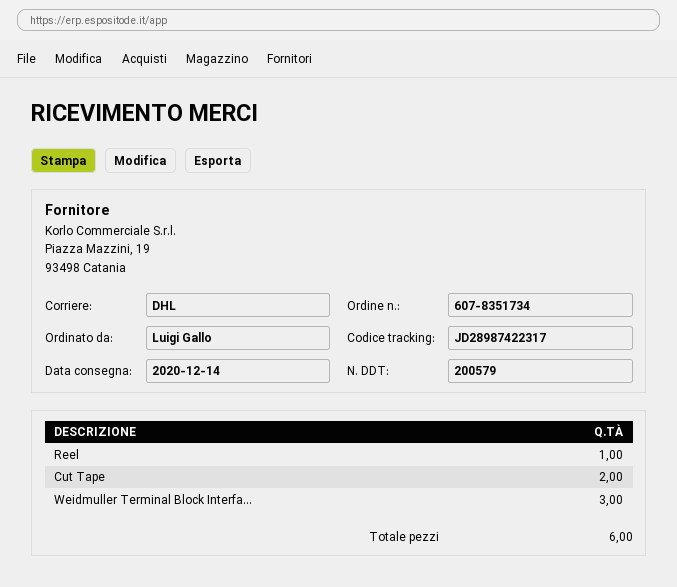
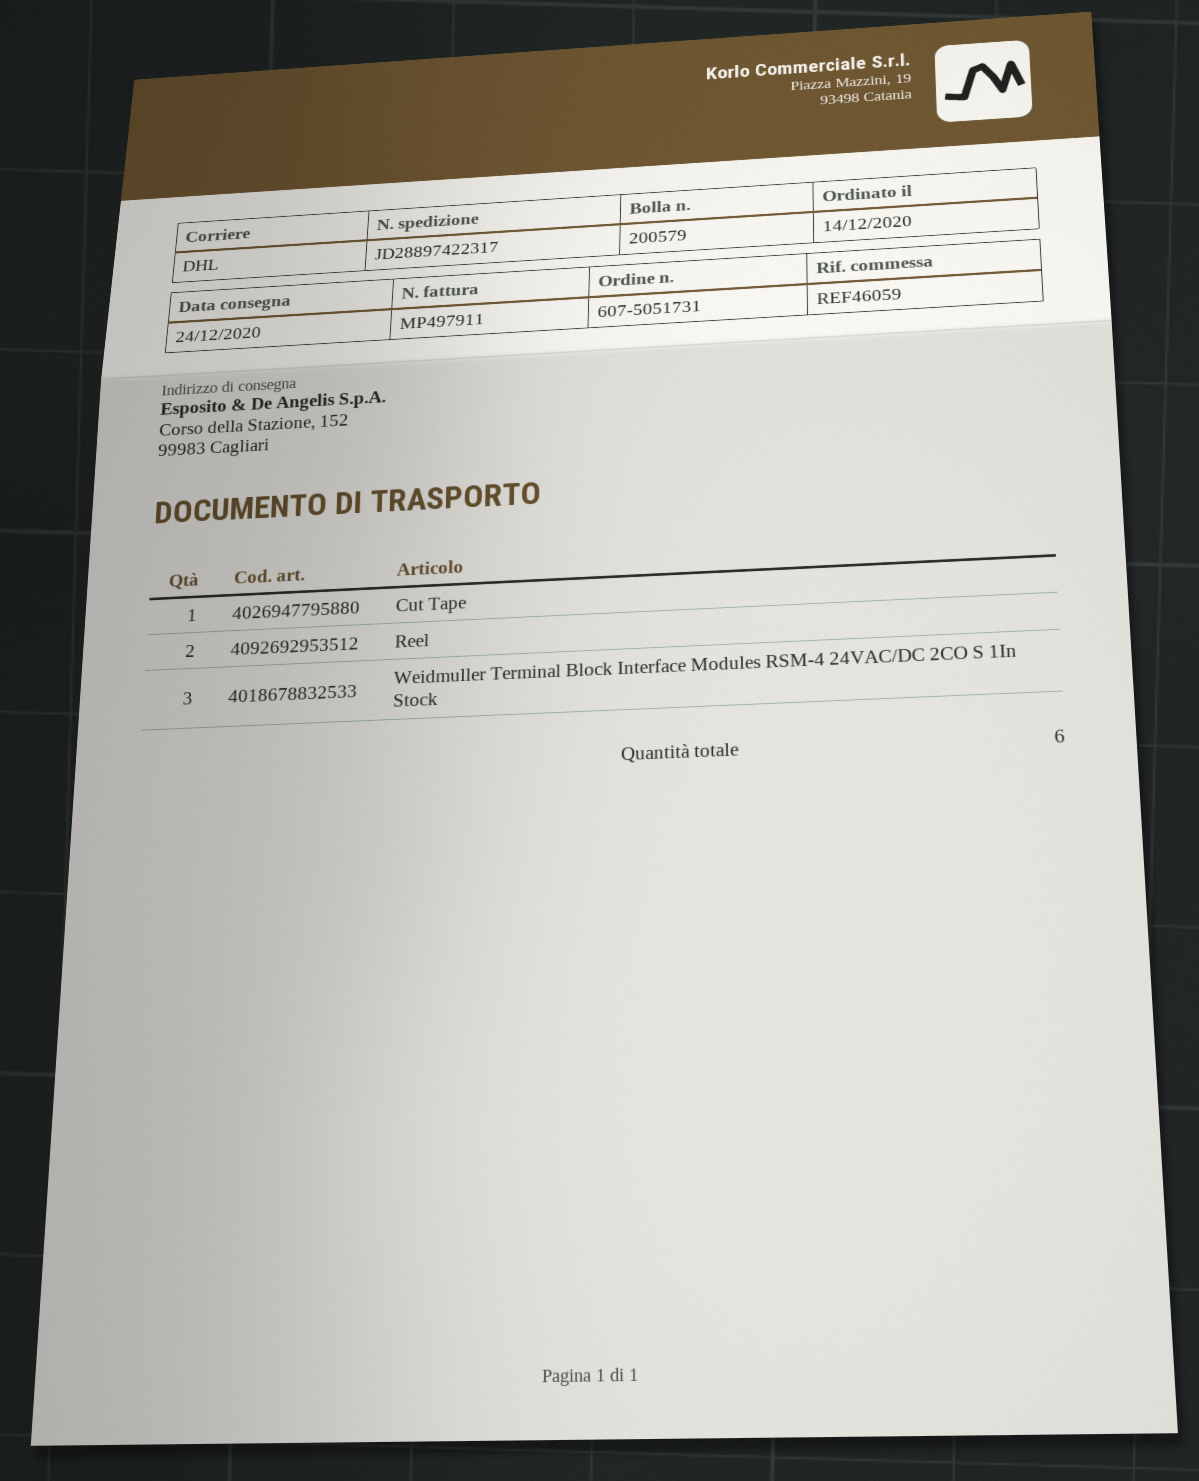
order number: 607-8351734 -> 607-5051731
delivery date: 2020-12-14 -> 2020-12-24
tracking number: JD28987422317 -> JD28897422317
Reel: 1 -> 2
Cut Tape: 2 -> 1

